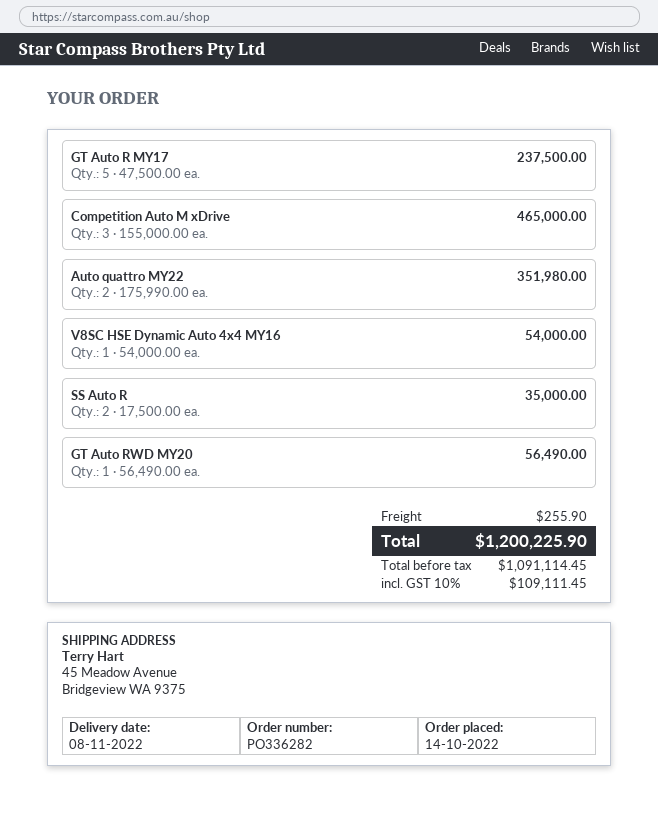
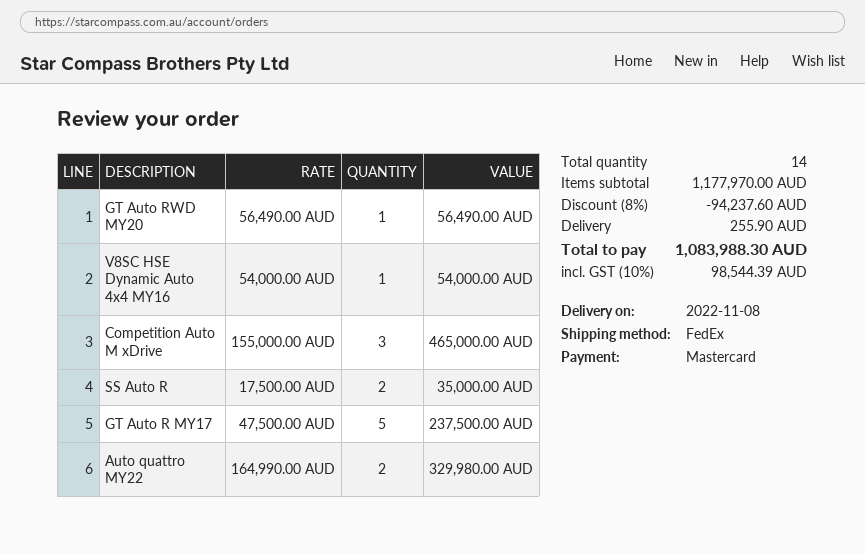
Auto quattro MY22: 2 x 175990.00 = 351980.00 -> 2 x 164990.00 = 329980.00
discount: none -> 8% = 94237.60
tax: 10% = 109111.45 -> 10% = 98544.39
total: 1200225.90 -> 1083988.30

